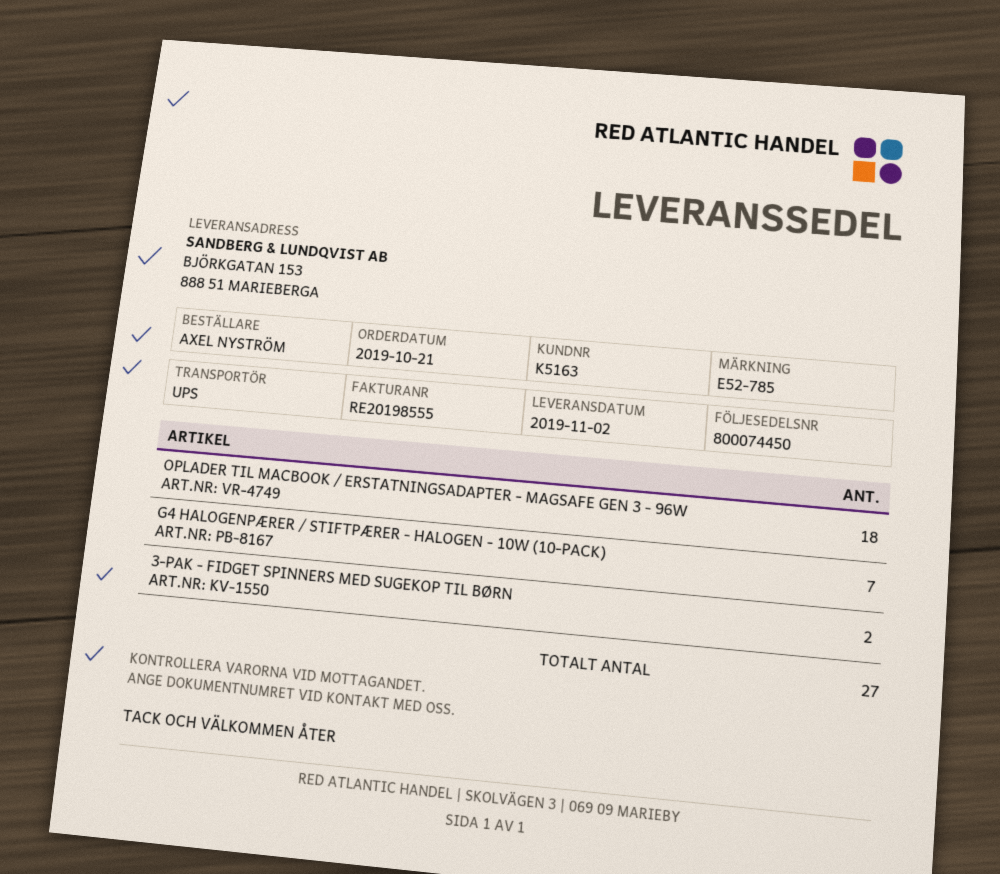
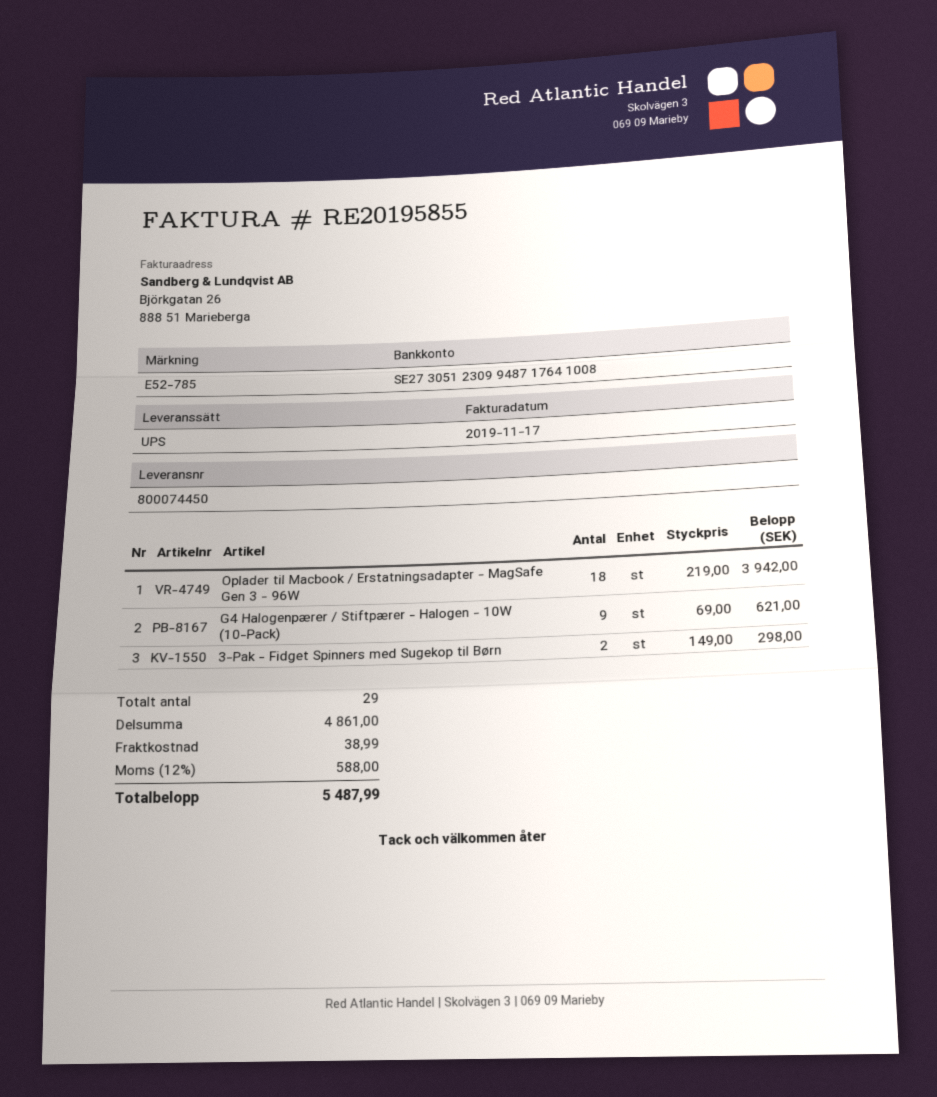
invoice number: RE20198555 -> RE20195855
G4 HALOGENPÆRER / STIFTPÆRER - HALOGEN - 10W (10-PACK): 7 -> 9
total quantity: 27 -> 29

